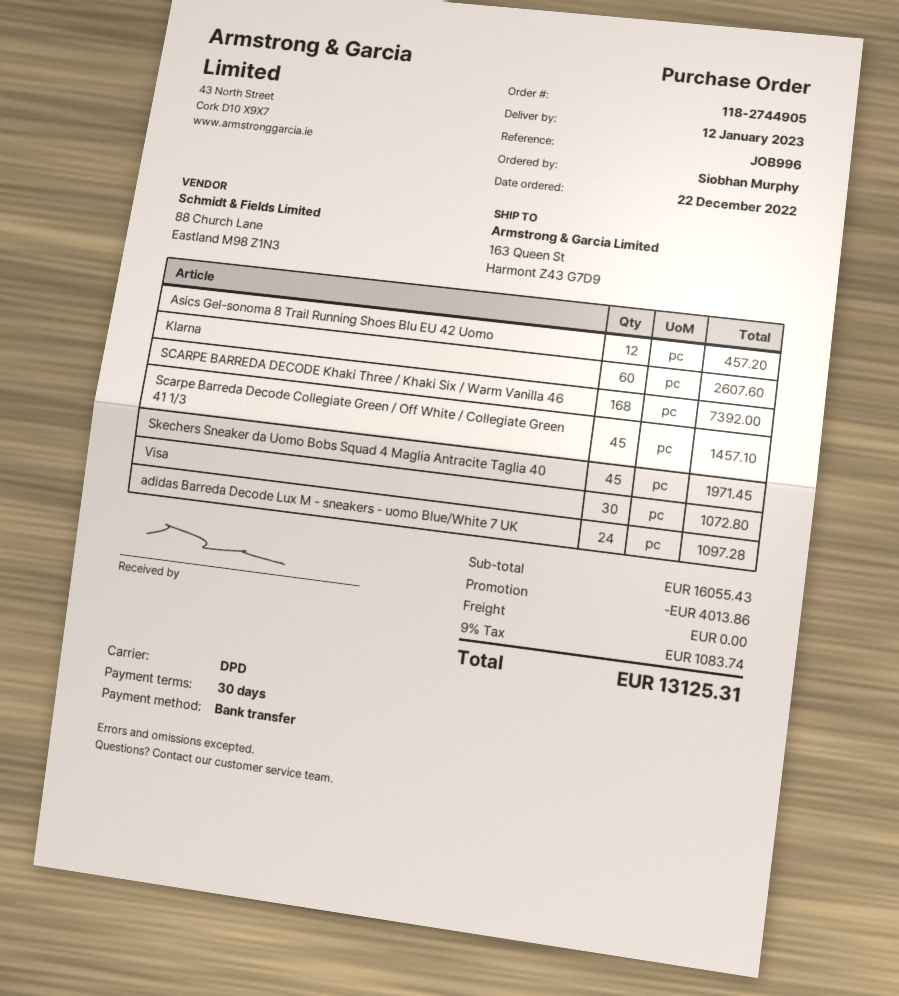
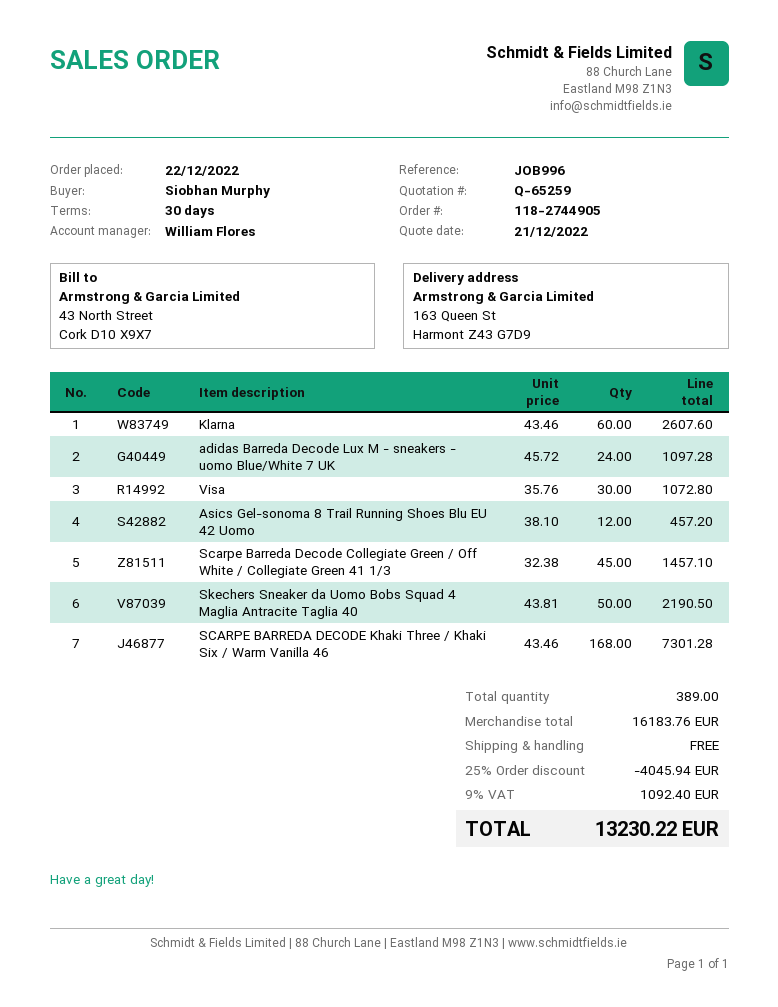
SCARPE BARREDA DECODE Khaki Three / Khaki Six / Warm Vanilla 46: 168 for 7392.00 -> 168 for 7301.28
Skechers Sneaker da Uomo Bobs Squad 4 Maglia Antracite Taglia 40: 45 for 1971.45 -> 50 for 2190.50
subtotal: 16055.43 -> 16183.76
discount: 4013.86 -> 4045.94
tax: 9% = 1083.74 -> 9% = 1092.40
total: 13125.31 -> 13230.22

